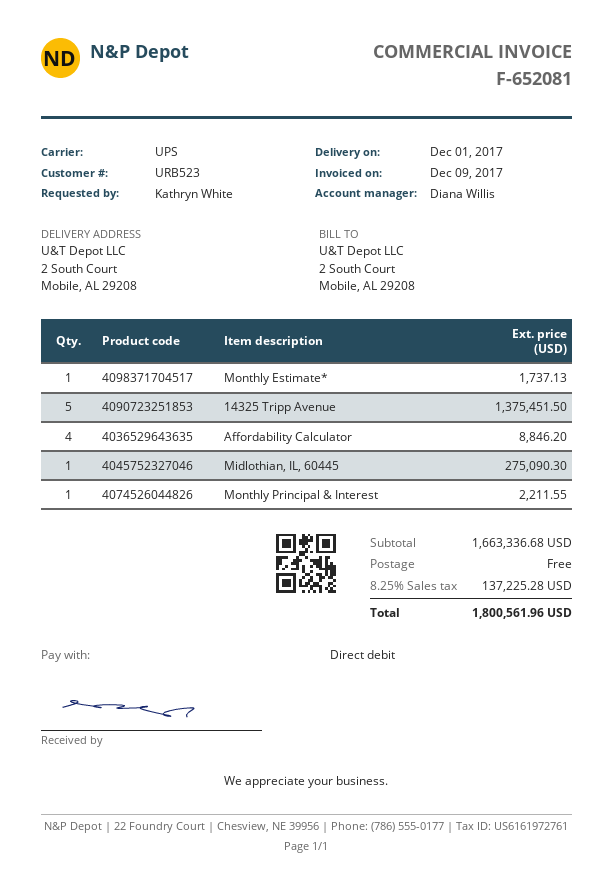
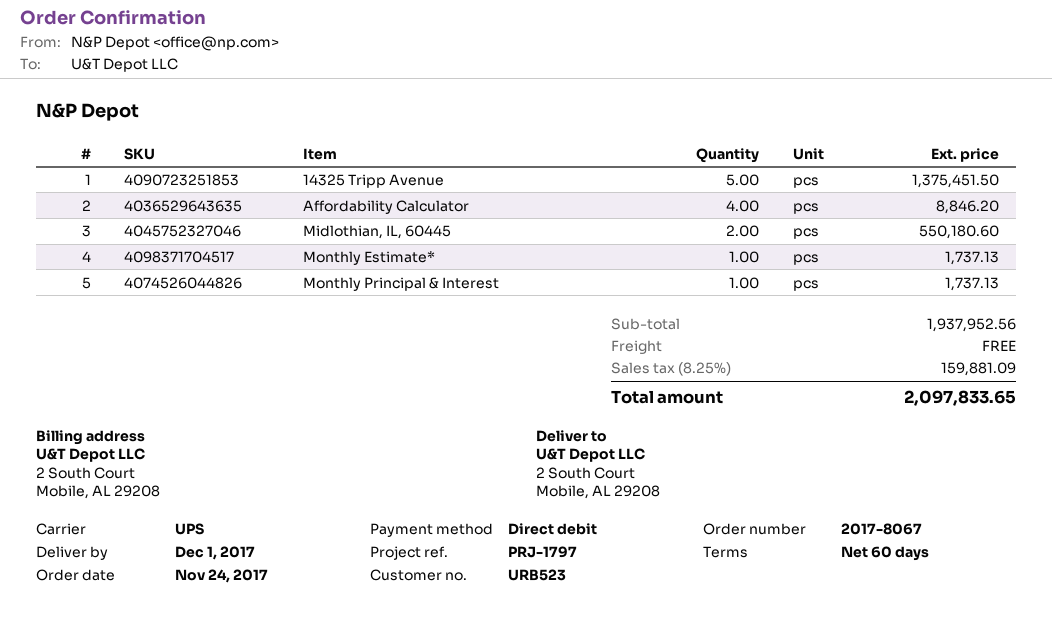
Midlothian, IL, 60445: 1 for 275090.30 -> 2 for 550180.60
Monthly Principal & Interest: 1 for 2211.55 -> 1 for 1737.13
subtotal: 1663336.68 -> 1937952.56
tax: 8.25% = 137225.28 -> 8.25% = 159881.09
total: 1800561.96 -> 2097833.65

